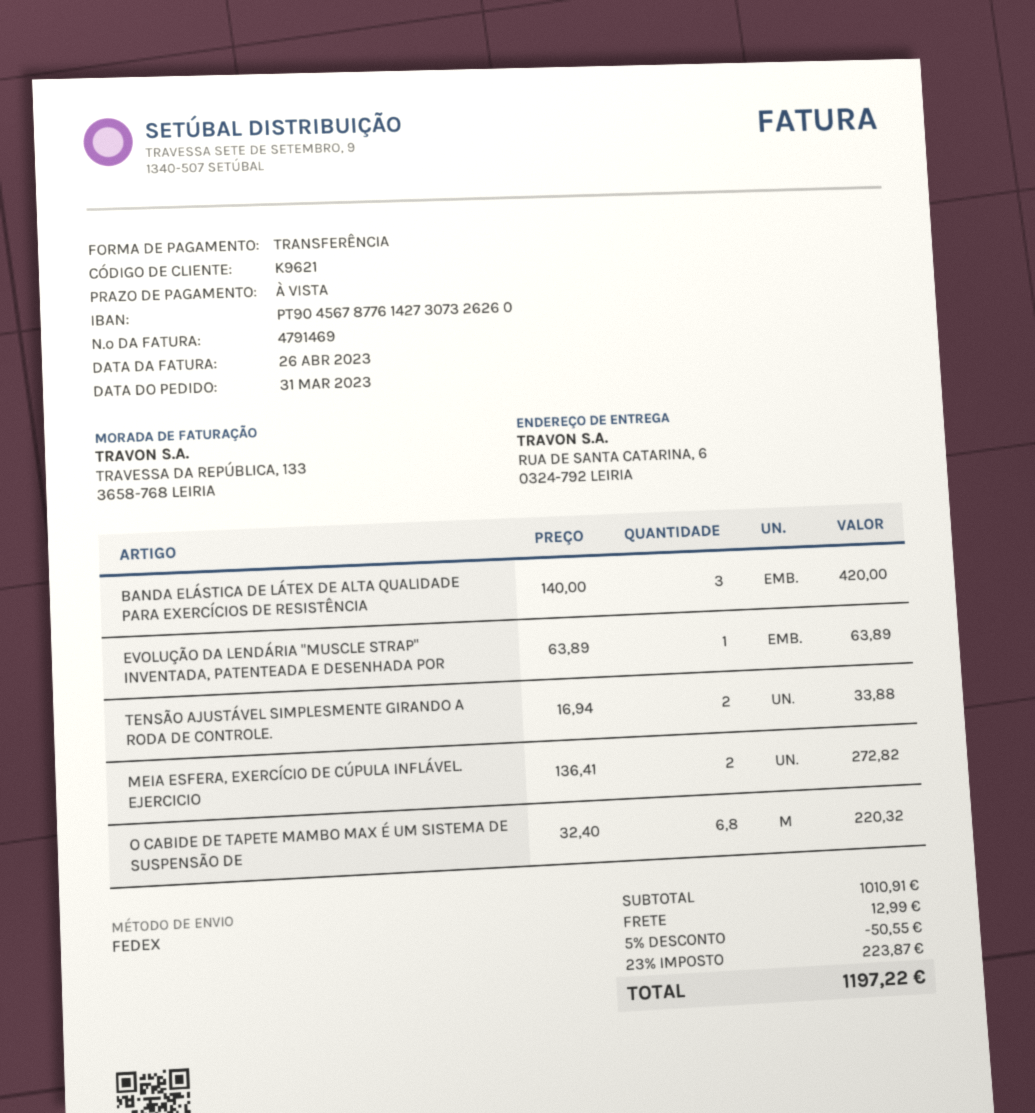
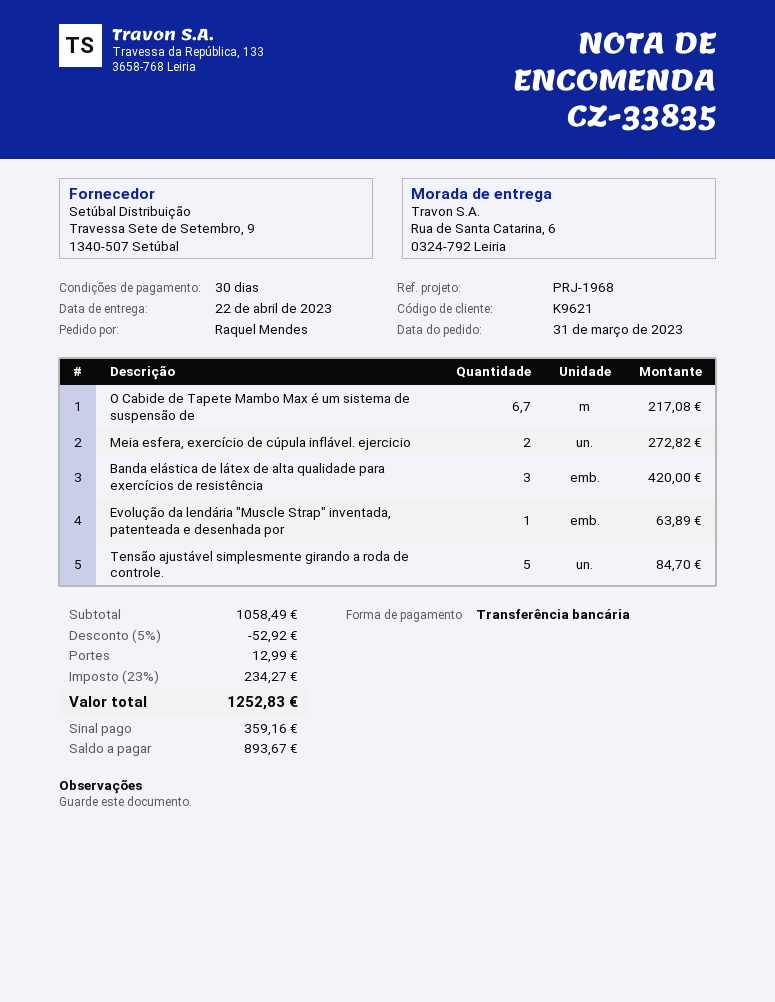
payment terms: on receipt -> 30 days
TENSÃO AJUSTÁVEL SIMPLESMENTE GIRANDO A RODA DE CONTROLE.: 2 for 33.88 -> 5 for 84.70
O CABIDE DE TAPETE MAMBO MAX É UM SISTEMA DE SUSPENSÃO DE: 6.8 for 220.32 -> 6.7 for 217.08
subtotal: 1010.91 -> 1058.49
discount: 5% = 50.55 -> 5% = 52.92
tax: 23% = 223.87 -> 23% = 234.27
total: 1197.22 -> 1252.83

